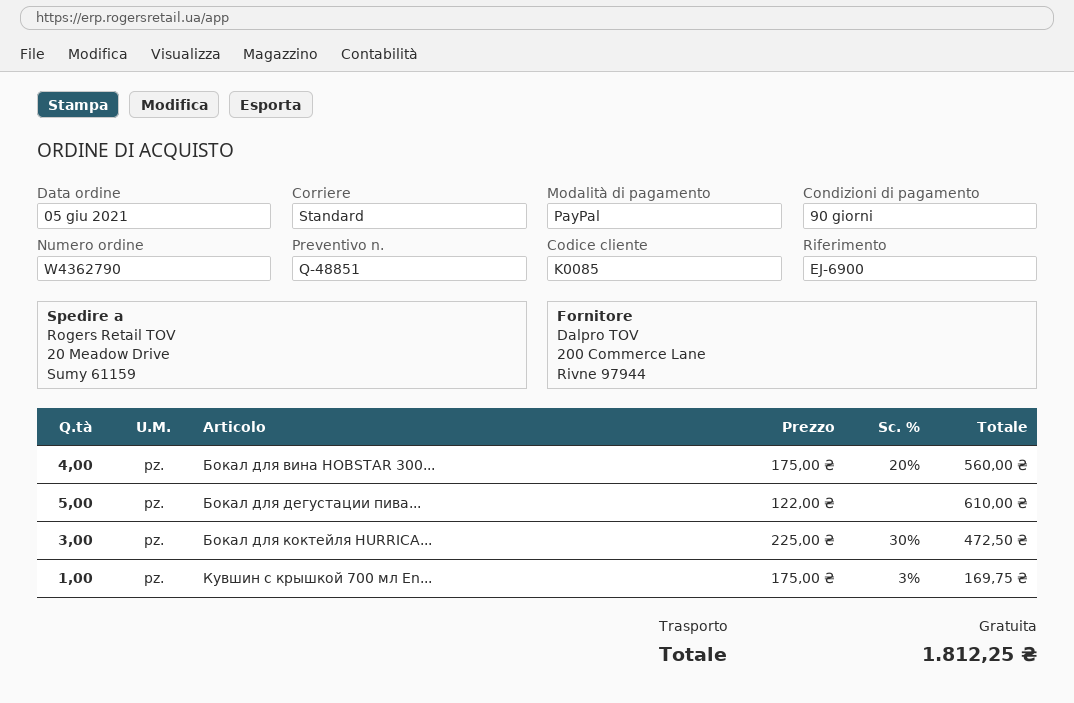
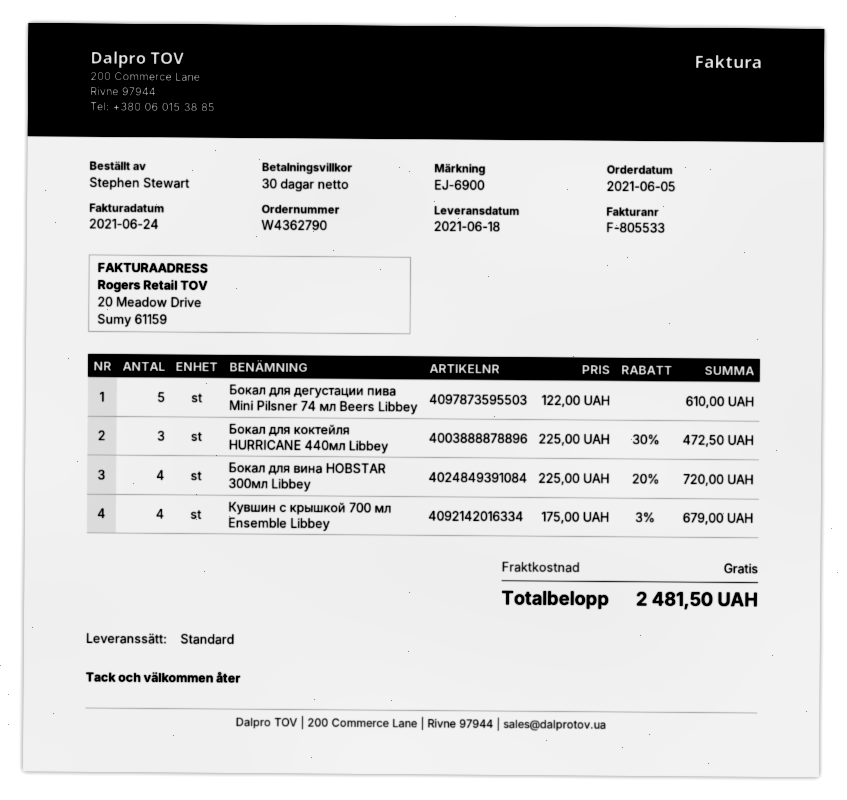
payment terms: 90 days -> 30 days
Бокал для вина HOBSTAR 300...: 4 x 175.00 - 20% = 560.00 -> 4 x 225.00 - 20% = 720.00
Кувшин с крышкой 700 мл En...: 1 x 175.00 - 3% = 169.75 -> 4 x 175.00 - 3% = 679.00
total: 1812.25 -> 2481.50

